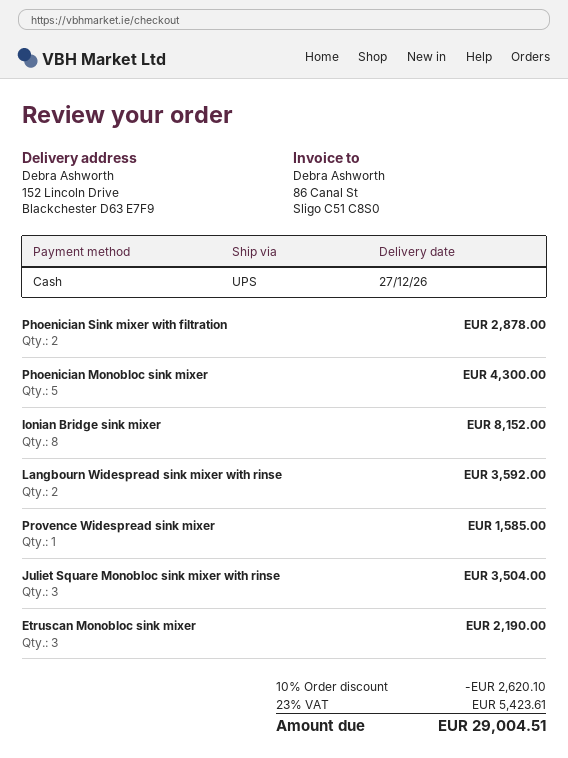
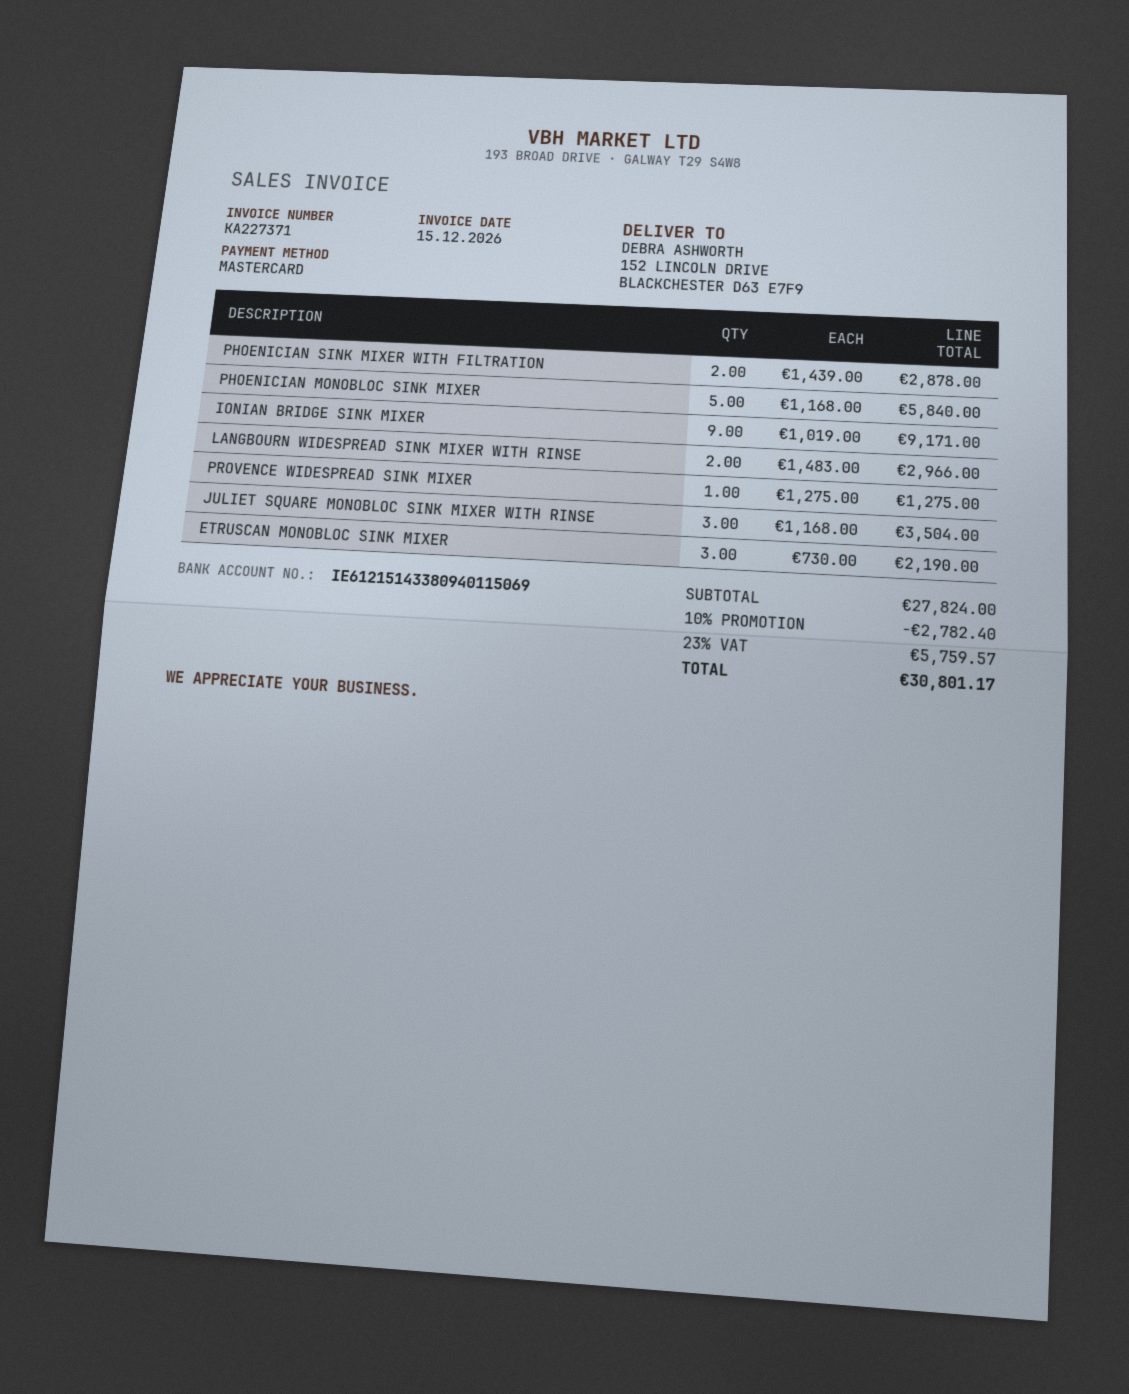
payment method: cash -> Mastercard
Phoenician Monobloc sink mixer: 5 for 4300.00 -> 5 for 5840.00
Ionian Bridge sink mixer: 8 for 8152.00 -> 9 for 9171.00
Langbourn Widespread sink mixer with rinse: 2 for 3592.00 -> 2 for 2966.00
Provence Widespread sink mixer: 1 for 1585.00 -> 1 for 1275.00
discount: 10% = 2620.10 -> 10% = 2782.40
tax: 23% = 5423.61 -> 23% = 5759.57
total: 29004.51 -> 30801.17

